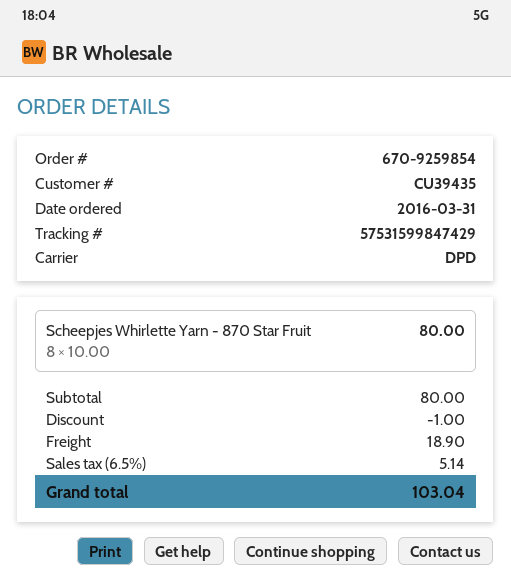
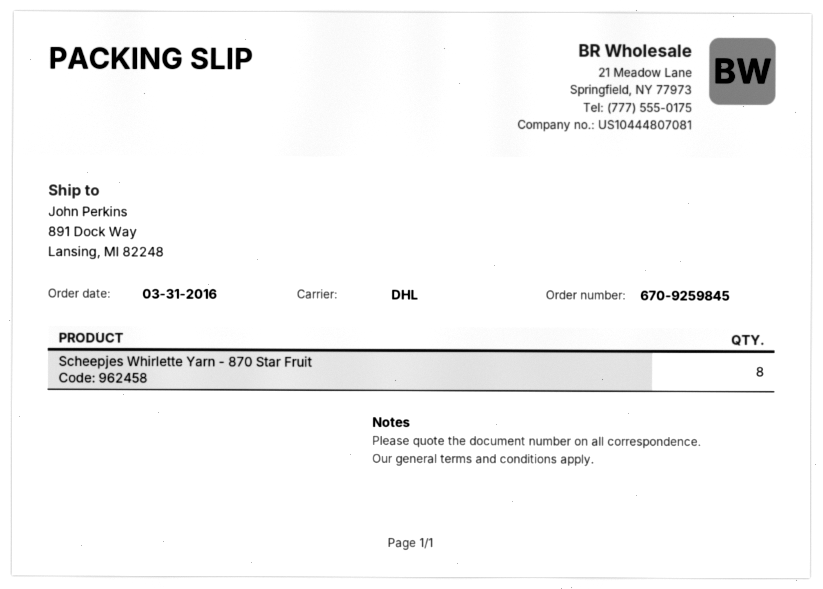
order number: 670-9259854 -> 670-9259845
shipping method: DPD -> DHL

